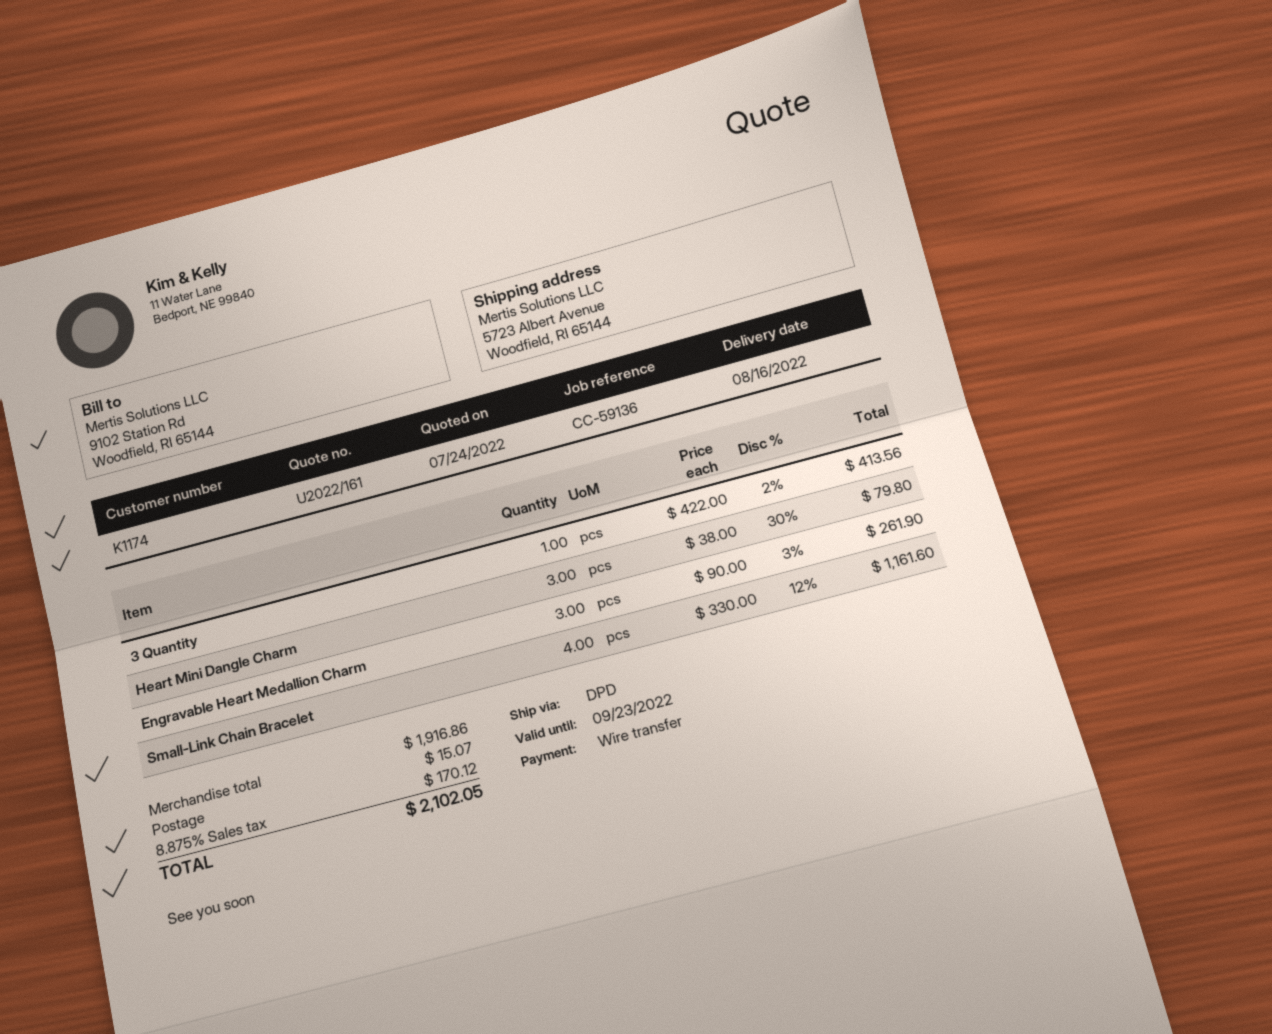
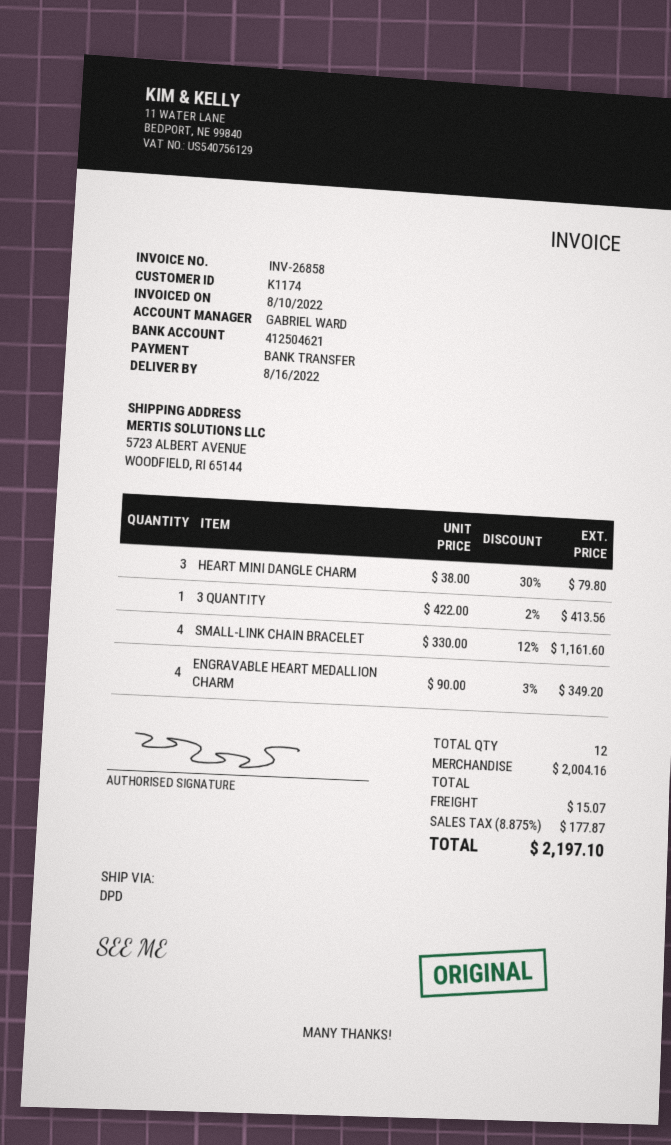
Engravable Heart Medallion Charm: 3 x 90.00 - 3% = 261.90 -> 4 x 90.00 - 3% = 349.20
subtotal: 1916.86 -> 2004.16
tax: 8.875% = 170.12 -> 8.875% = 177.87
total: 2102.05 -> 2197.10

